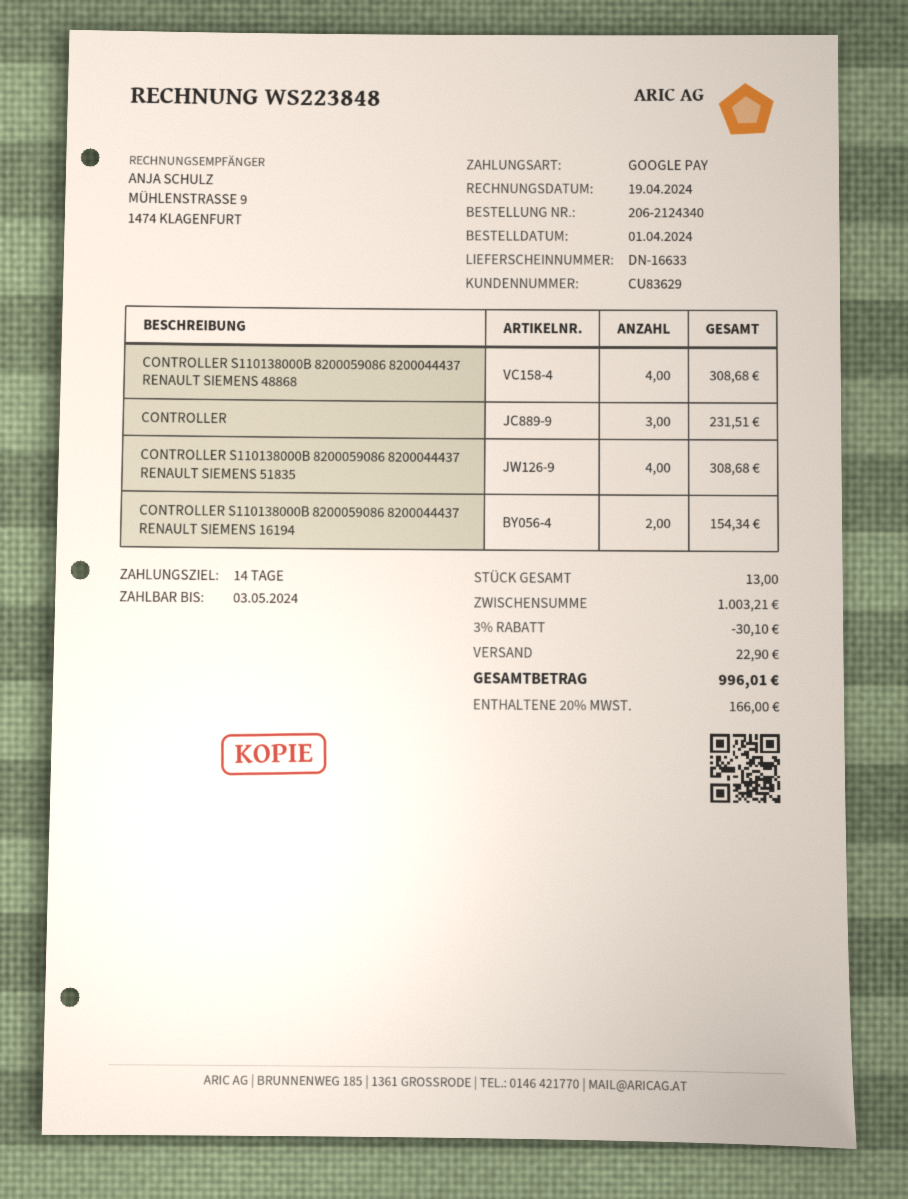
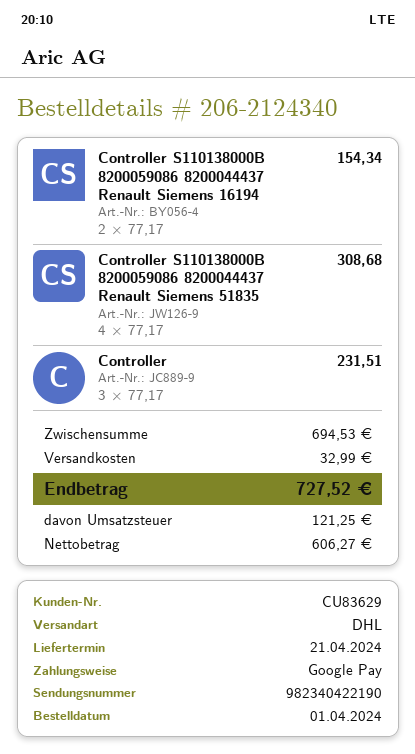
CONTROLLER S110138000B 8200059086 8200044437 RENAULT SIEMENS 48868: 4 for 308.68 -> none
subtotal: 1003.21 -> 694.53
discount: 3% = 30.10 -> none
shipping: 22.90 -> 32.99
tax: 166.00 -> 121.25
total: 996.01 -> 727.52

